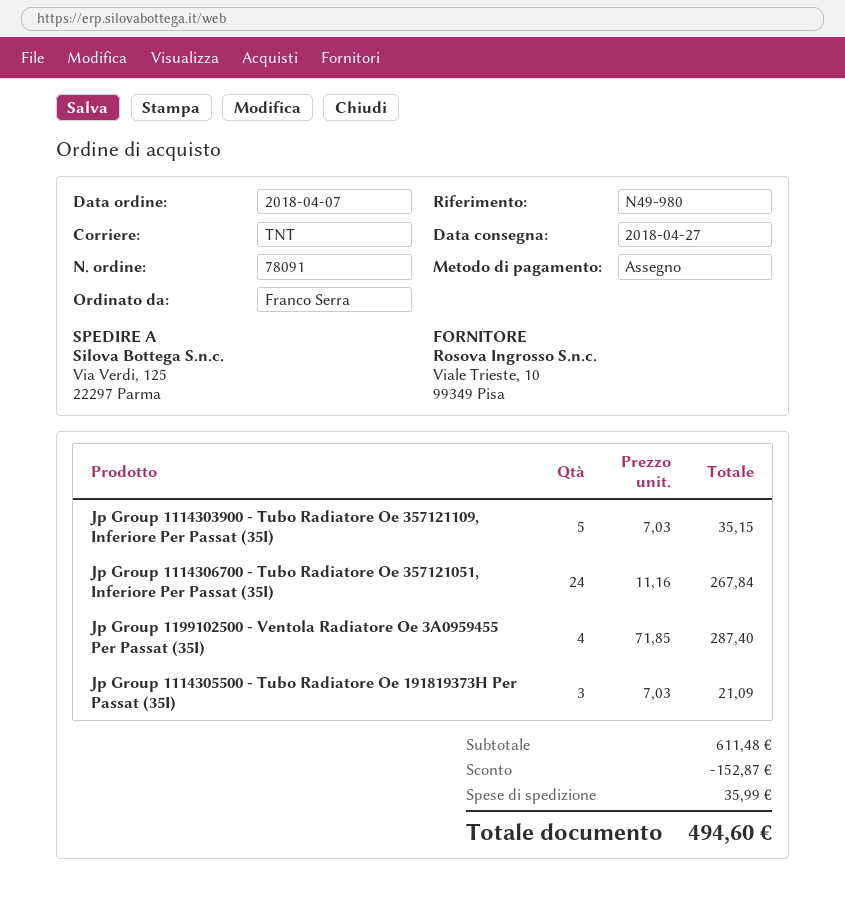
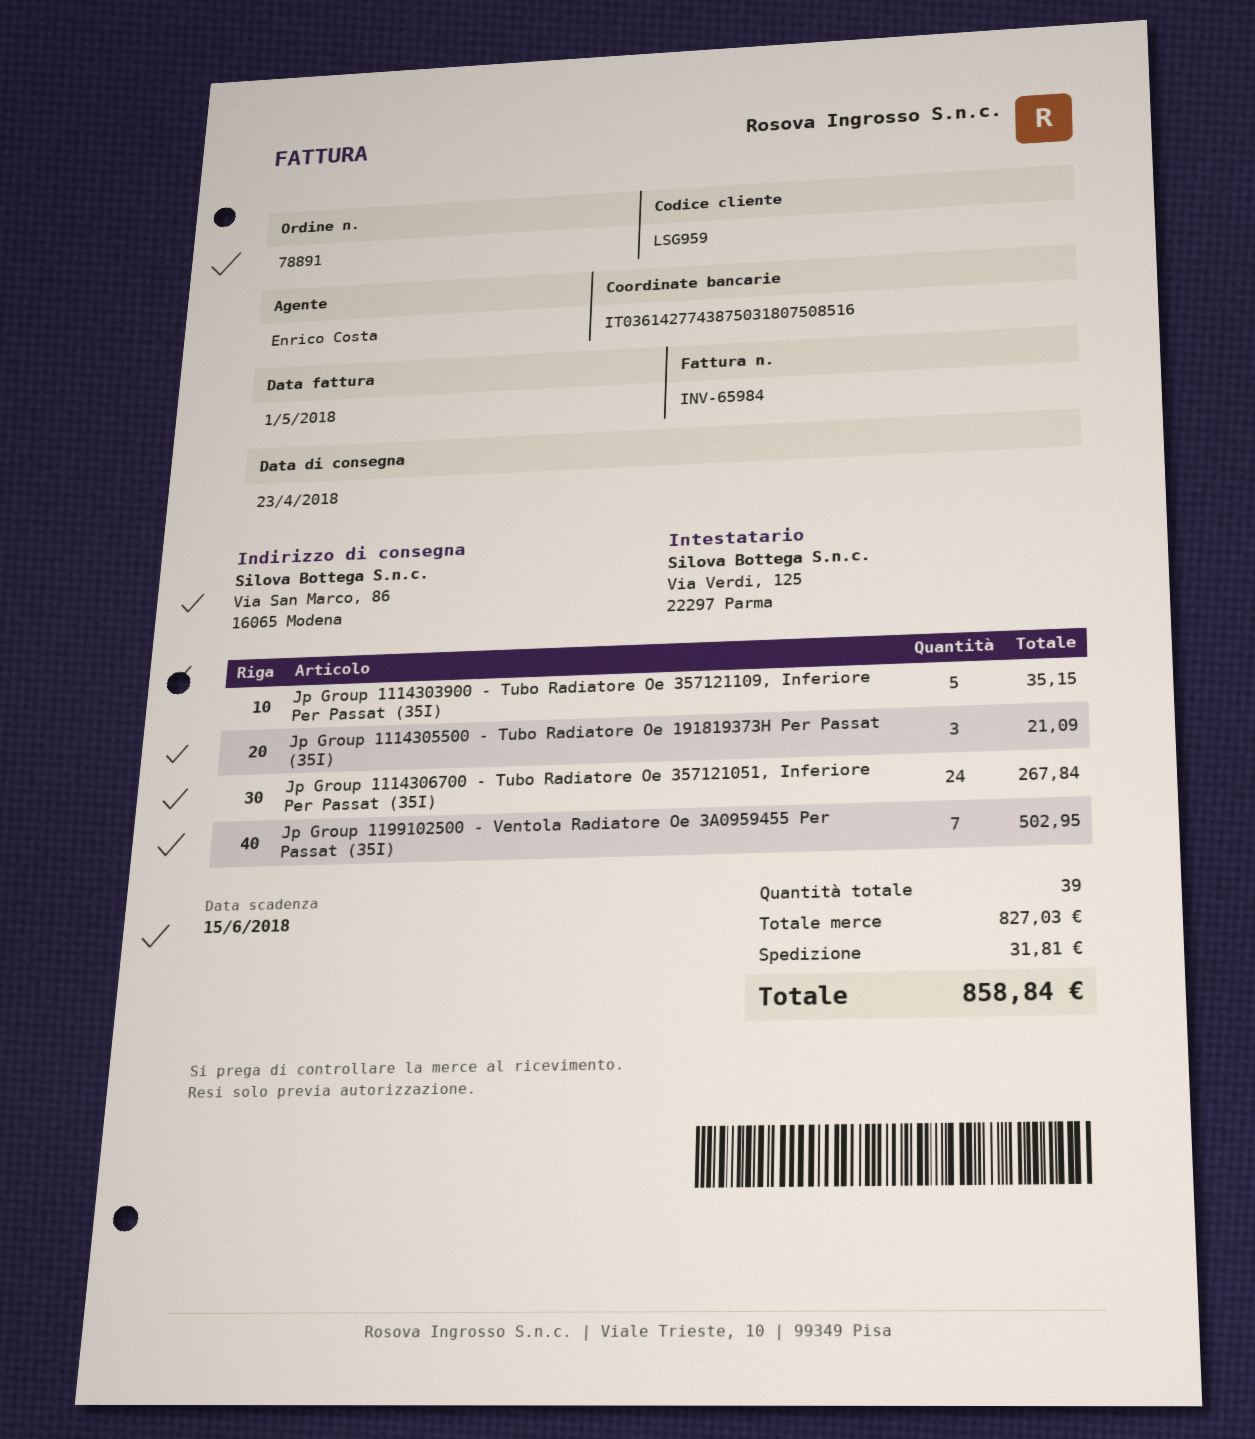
order number: 78091 -> 78891
delivery date: 2018-04-27 -> 2018-04-23
ship to: Via Verdi, 125, 22297 Parma -> Via San Marco, 86, 16065 Modena
Jp Group 1199102500 - Ventola Radiatore Oe 3A0959455 Per Passat (35I): 4 for 287.40 -> 7 for 502.95
subtotal: 611.48 -> 827.03
discount: 152.87 -> none
shipping: 35.99 -> 31.81
total: 494.60 -> 858.84

